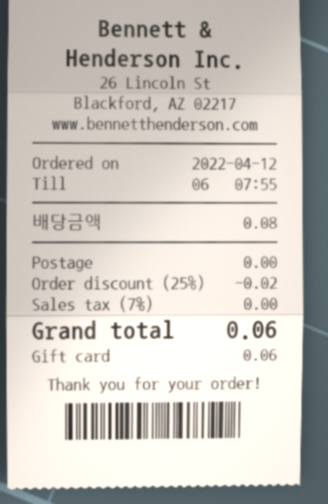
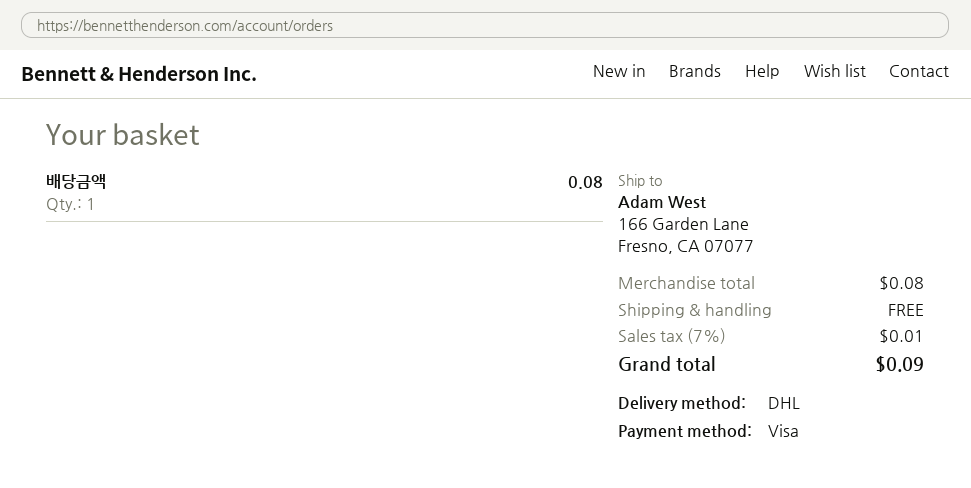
payment method: gift card -> Visa
discount: 25% = 0.02 -> none
tax: 7% = 0.00 -> 7% = 0.01
total: 0.06 -> 0.09

